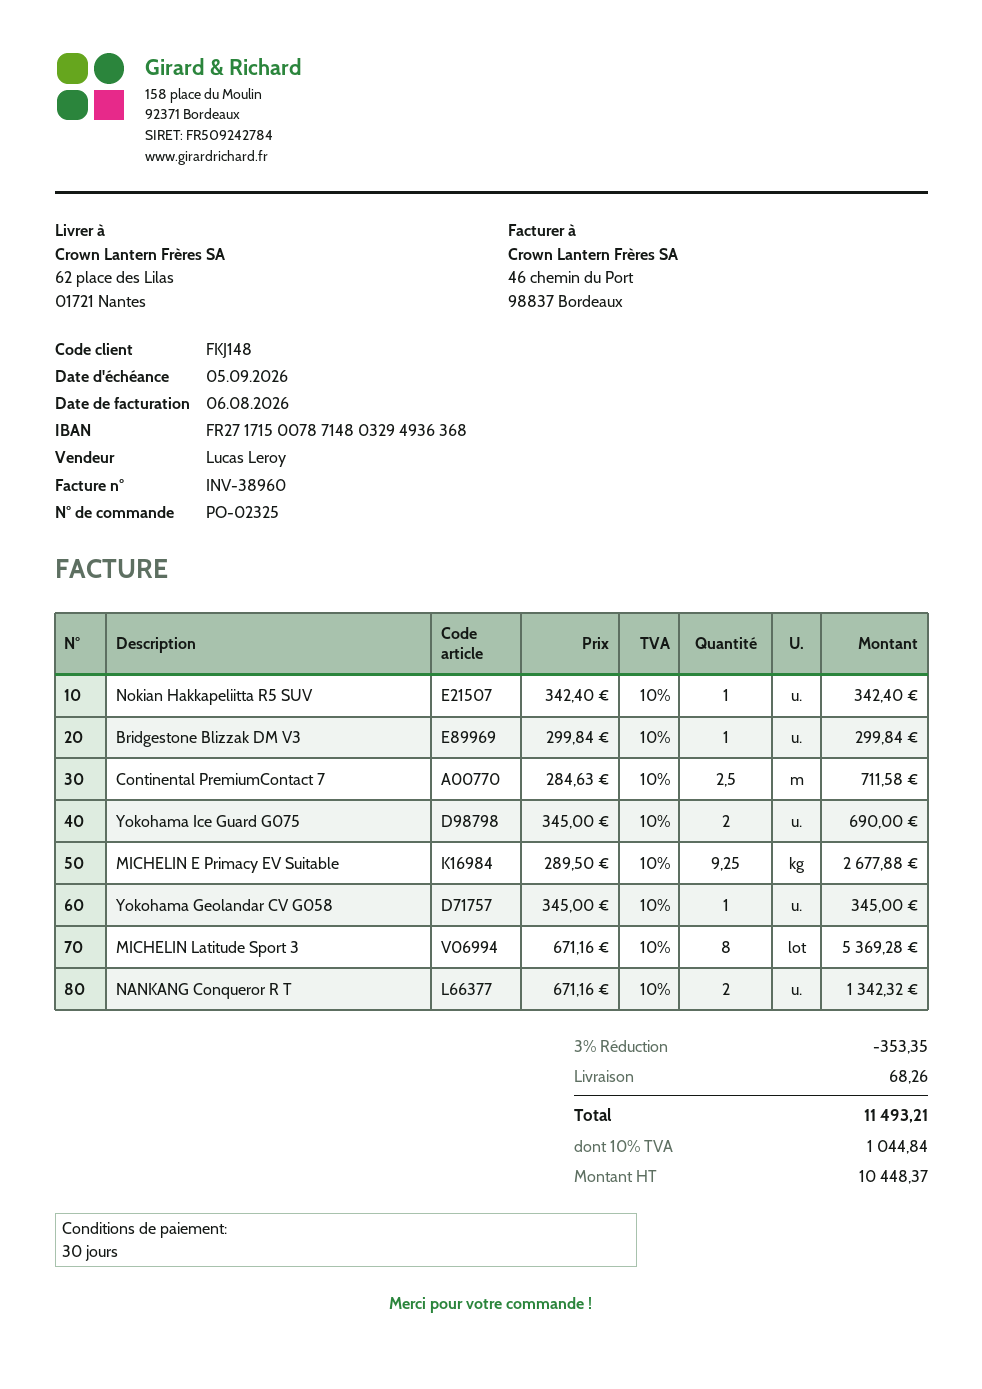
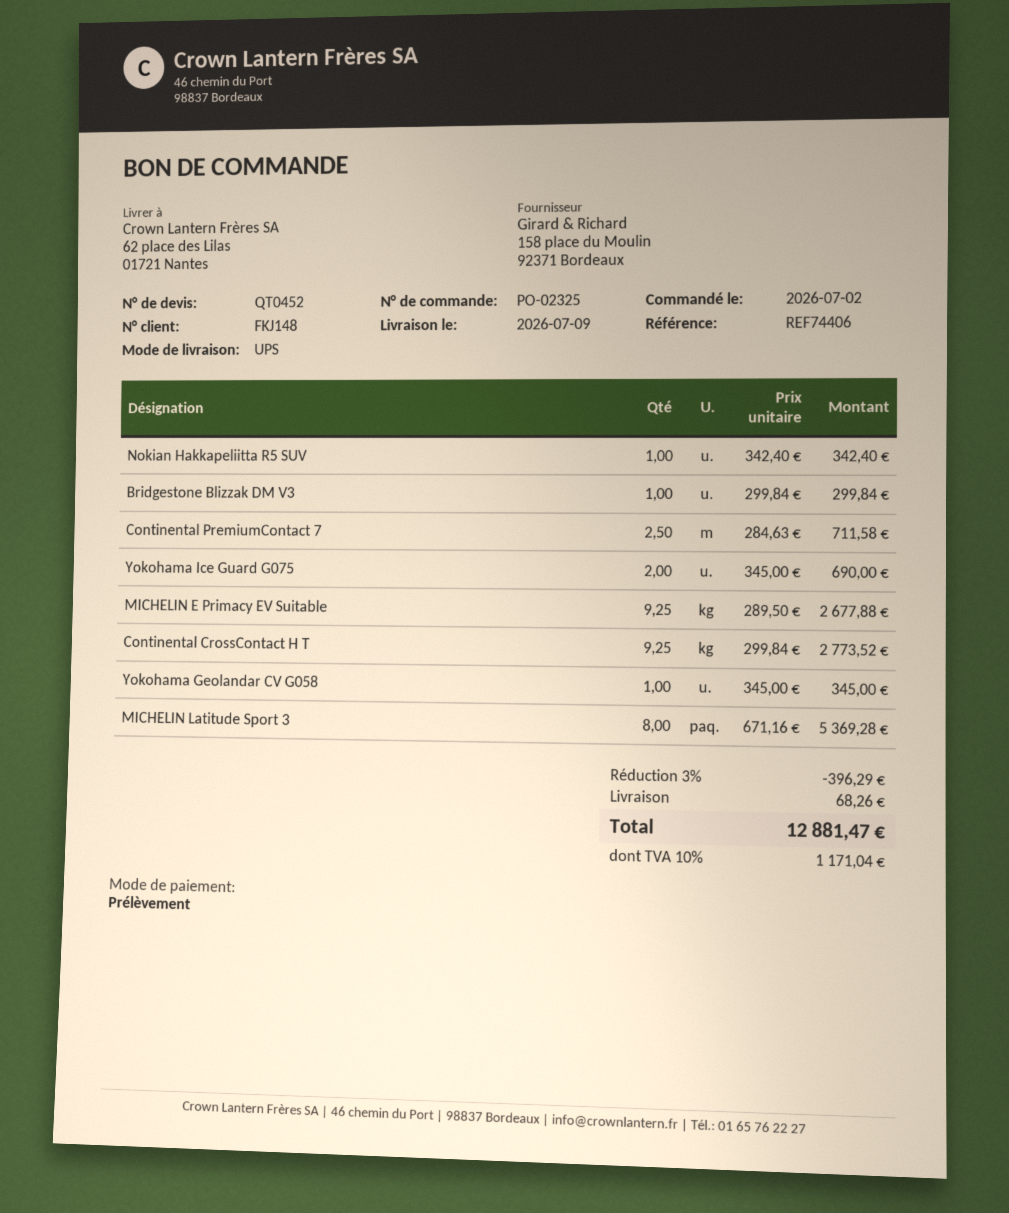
NANKANG Conqueror R T: 2 x 671.16 = 1342.32 -> none
Continental CrossContact H T: none -> 9.25 x 299.84 = 2773.52
discount: 3% = 353.35 -> 3% = 396.29
tax: 10% = 1044.84 -> 10% = 1171.04
total: 11493.21 -> 12881.47

